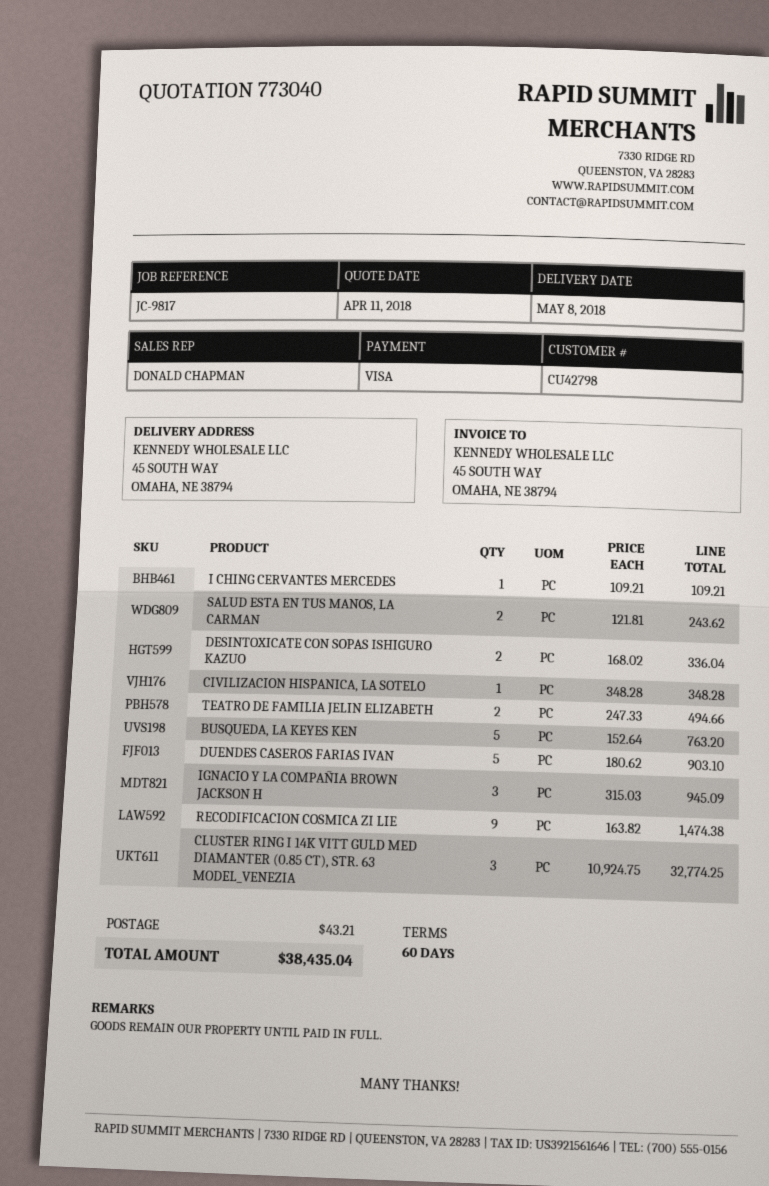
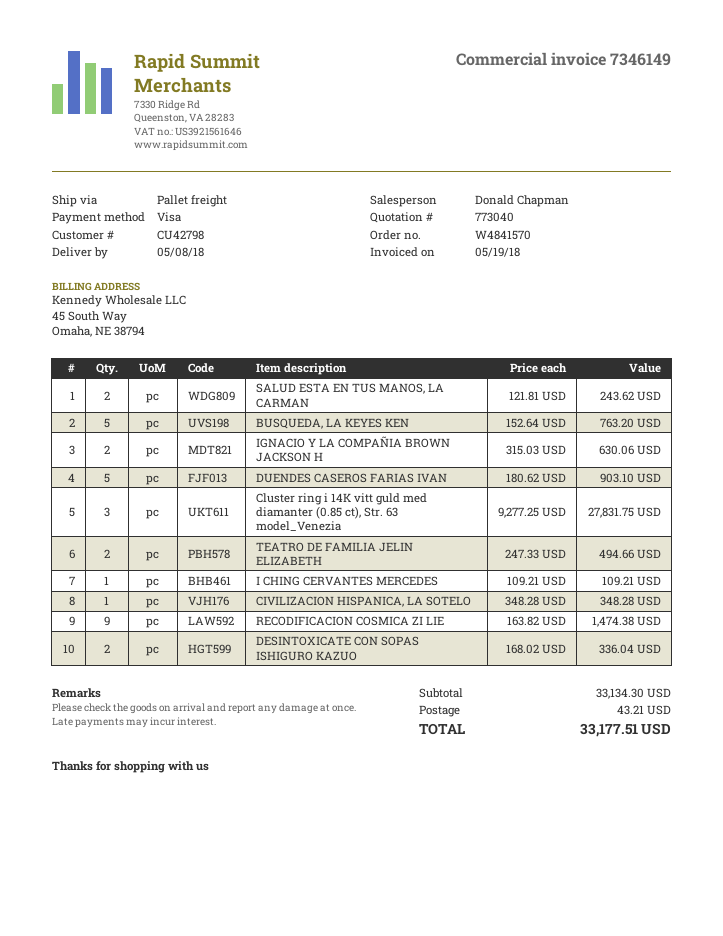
IGNACIO Y LA COMPAÑIA BROWN JACKSON H: 3 x 315.03 = 945.09 -> 2 x 315.03 = 630.06
CLUSTER RING I 14K VITT GULD MED DIAMANTER (0.85 CT), STR. 63 MODEL_VENEZIA: 3 x 10924.75 = 32774.25 -> 3 x 9277.25 = 27831.75
total: 38435.04 -> 33177.51

